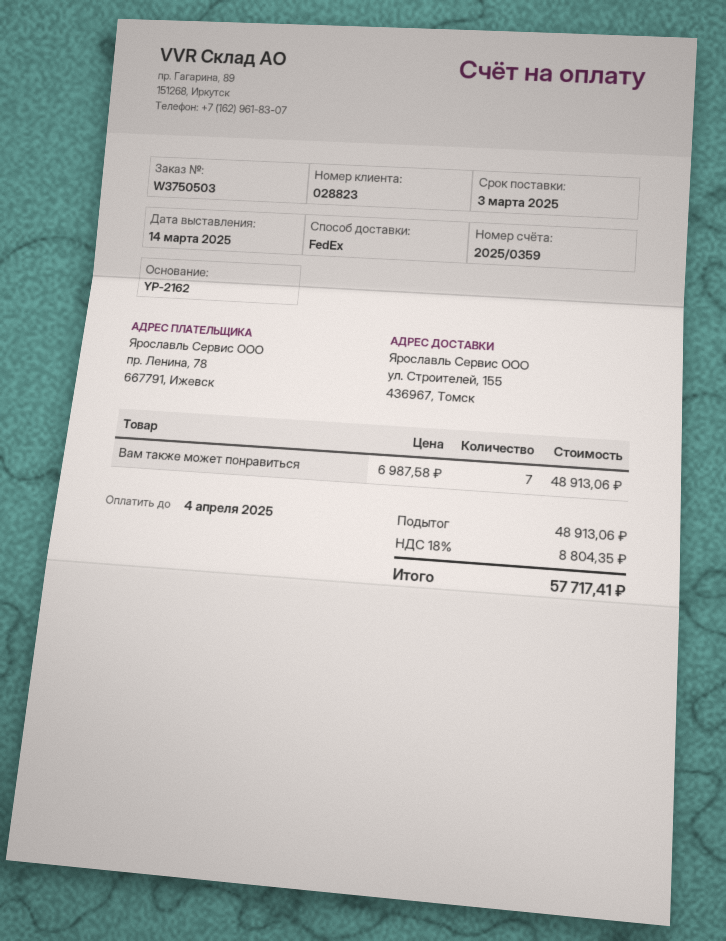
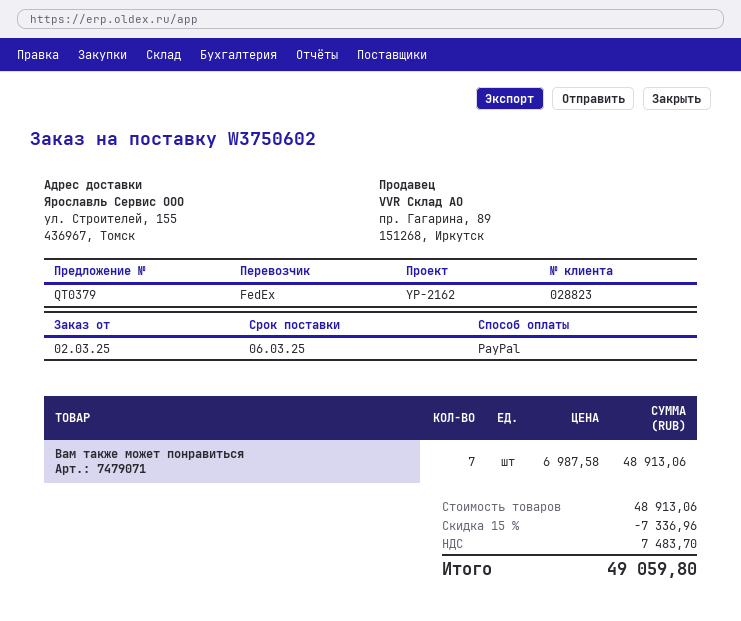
order number: W3750503 -> W3750602
delivery date: 2025-03-03 -> 2025-03-06
discount: none -> 15% = 7336.96
tax: 8804.35 -> 7483.70
total: 57717.41 -> 49059.80

